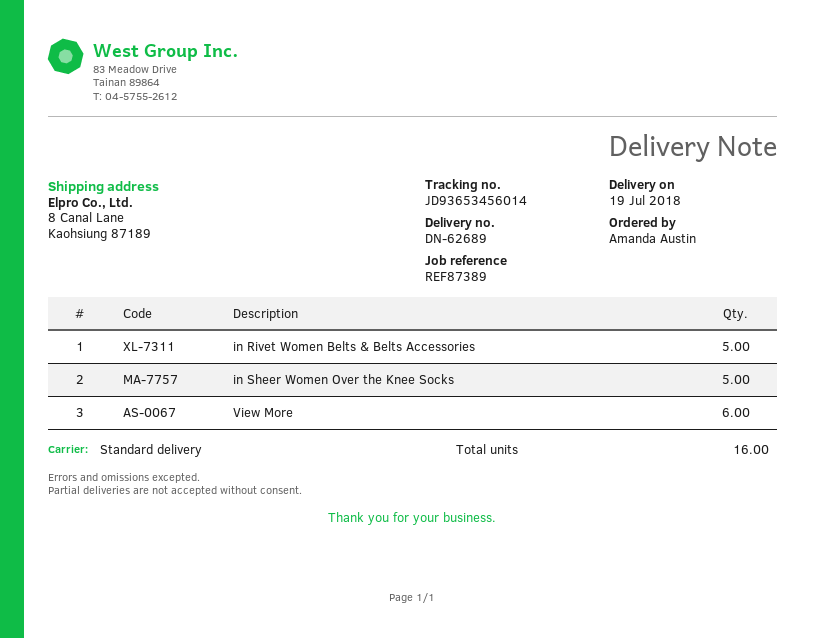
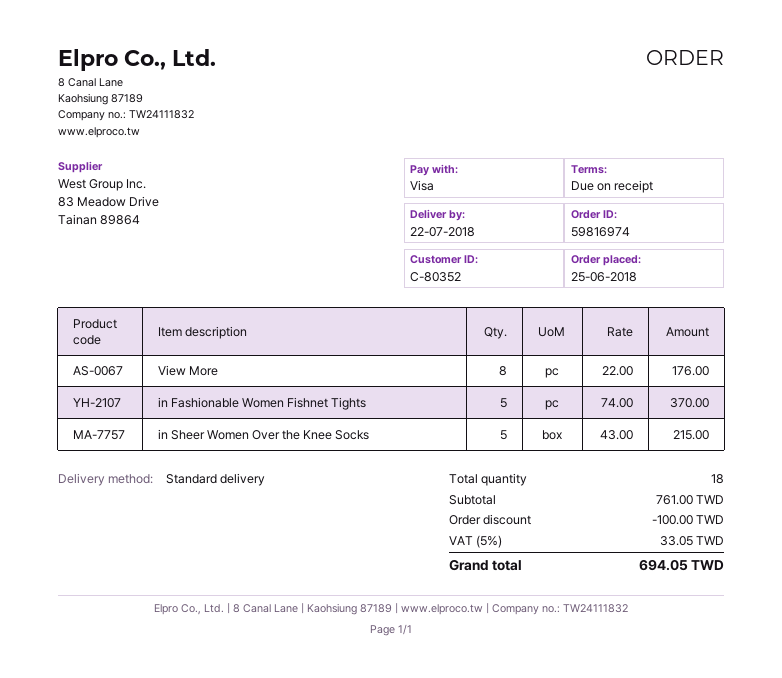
delivery date: 2018-07-19 -> 2018-07-22
in Rivet Women Belts & Belts Accessories: 5 -> none
View More: 6 -> 8
in Fashionable Women Fishnet Tights: none -> 5
total quantity: 16 -> 18

